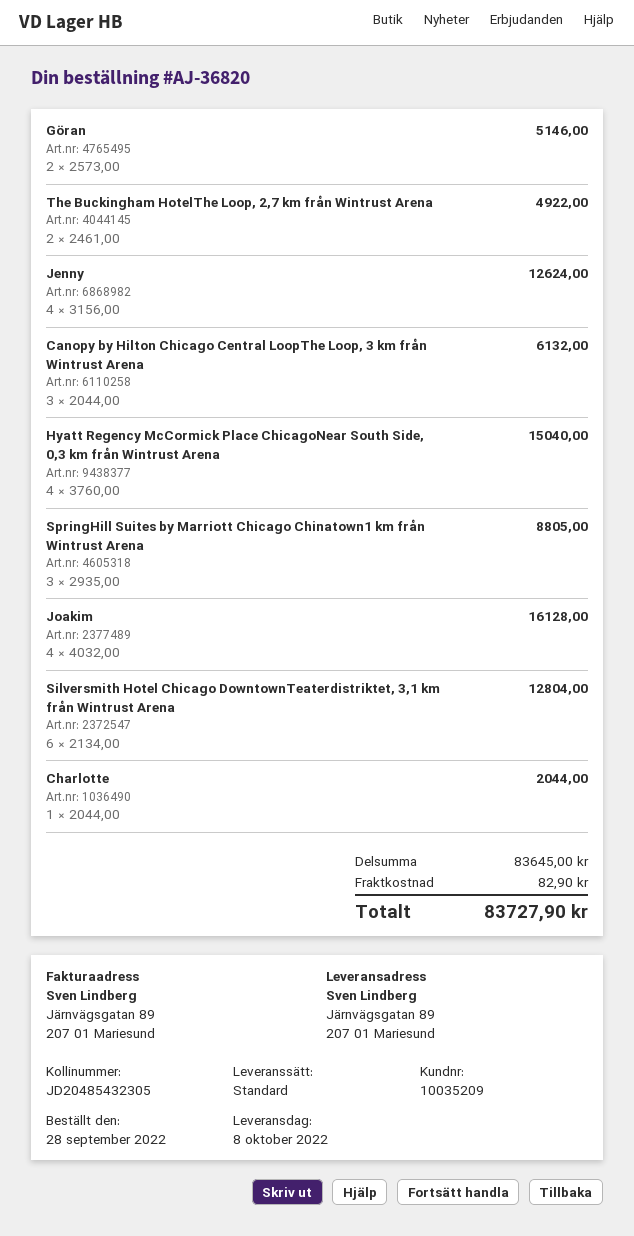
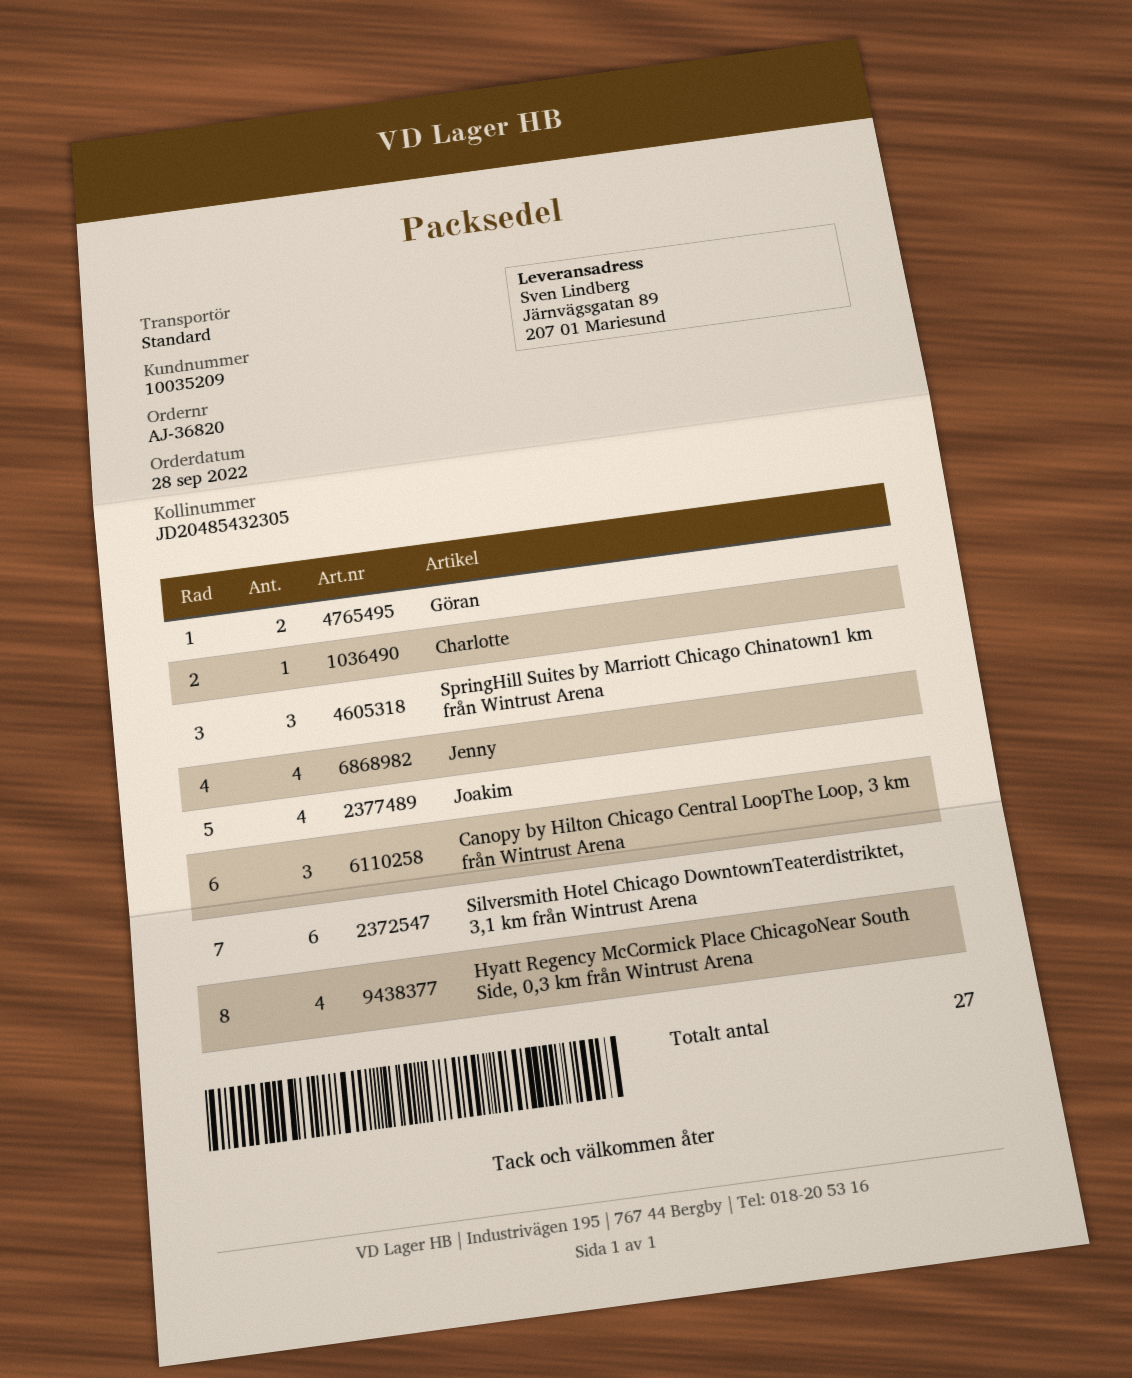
The Buckingham HotelThe Loop, 2,7 km från Wintrust Arena: 2 -> none

